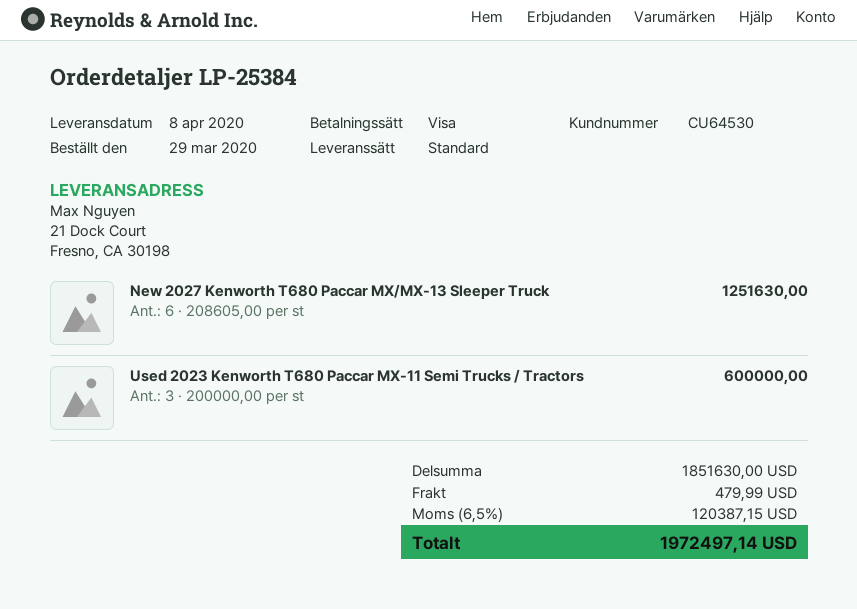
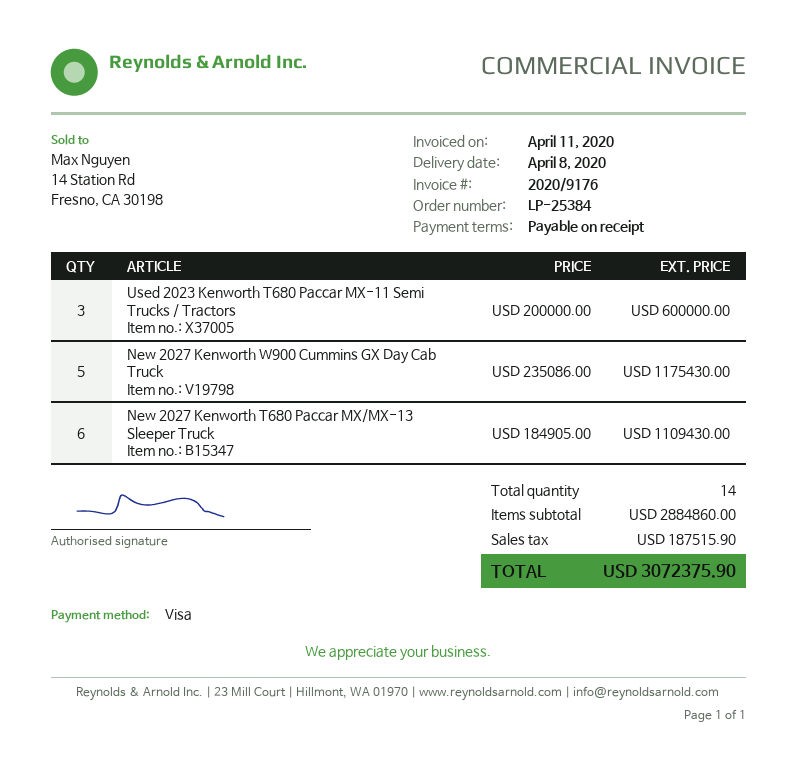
New 2027 Kenworth T680 Paccar MX/MX-13 Sleeper Truck: 6 x 208605.00 = 1251630.00 -> 6 x 184905.00 = 1109430.00
New 2027 Kenworth W900 Cummins GX Day Cab Truck: none -> 5 x 235086.00 = 1175430.00
subtotal: 1851630.00 -> 2884860.00
shipping: 479.99 -> none
tax: 120387.15 -> 187515.90
total: 1972497.14 -> 3072375.90

